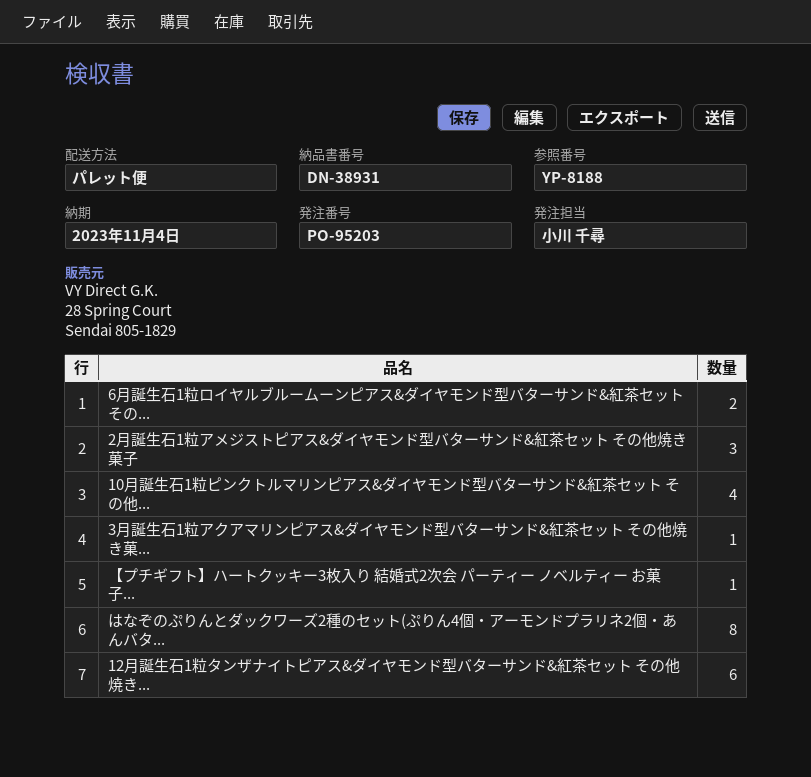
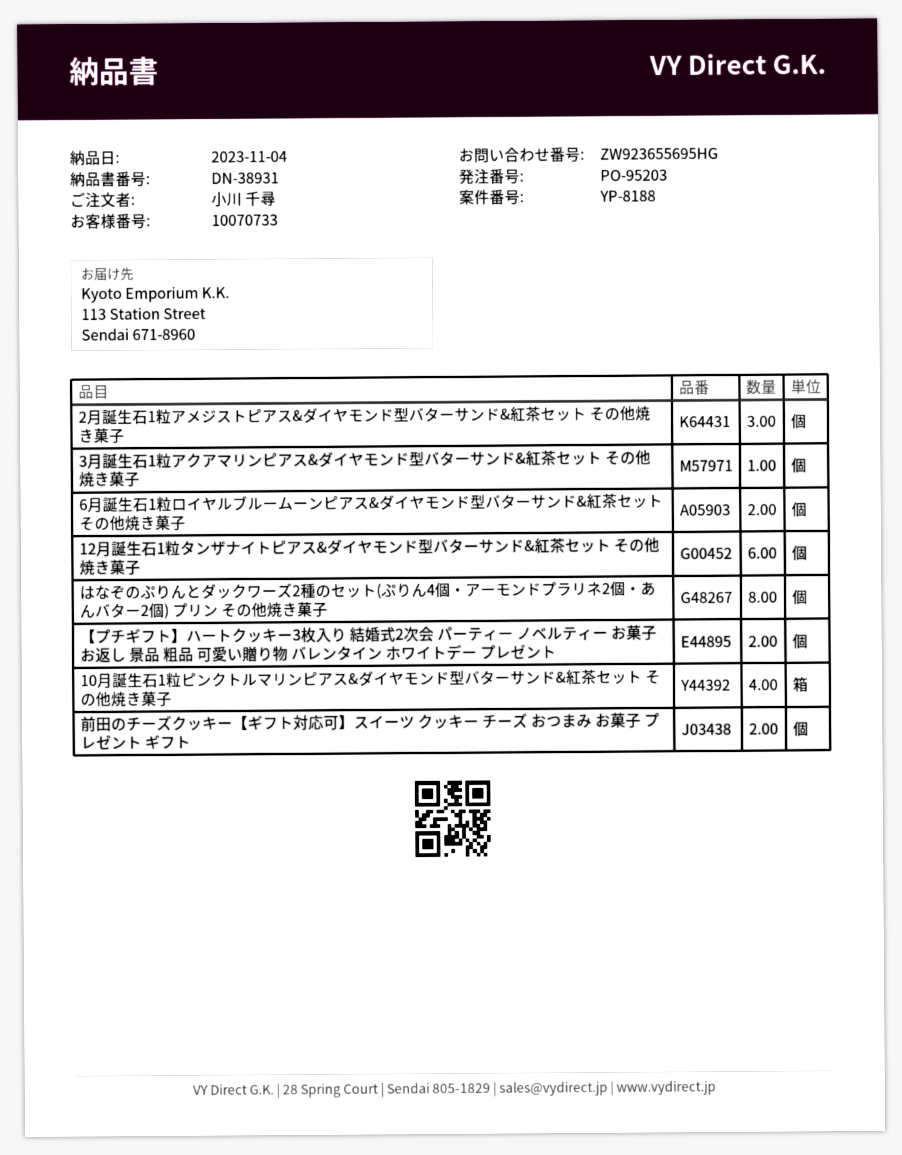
【プチギフト】ハートクッキー3枚入り 結婚式2次会 パーティー ノベルティー お菓子...: 1 -> 2
前田のチーズクッキー【ギフト対応可】スイーツ クッキー チーズ おつまみ お菓子 プレゼント ギフト: none -> 2

